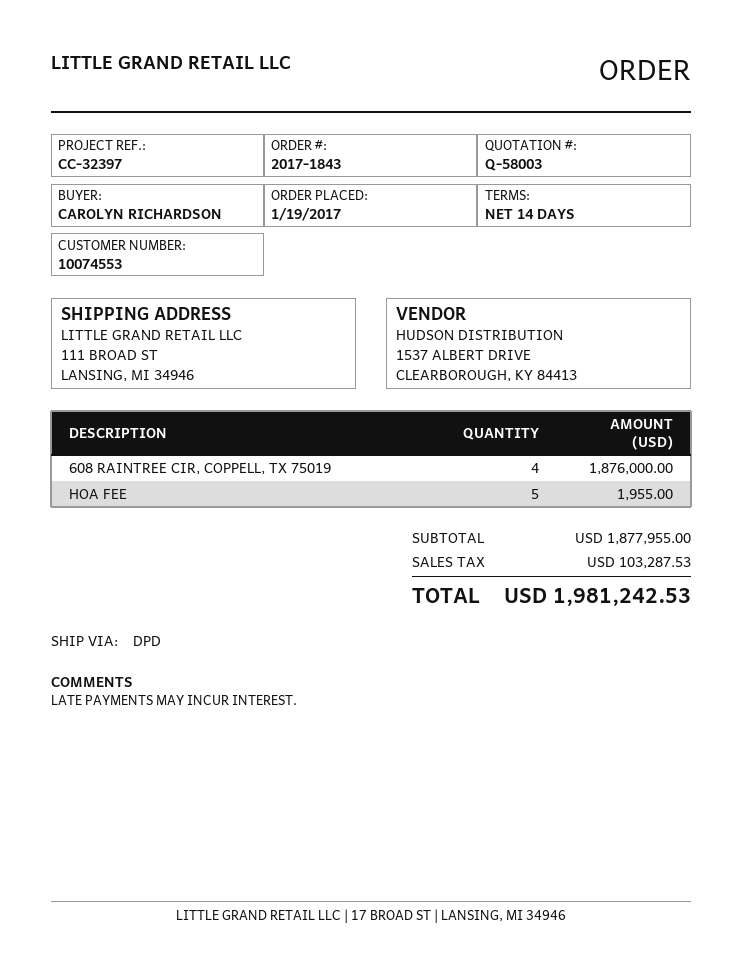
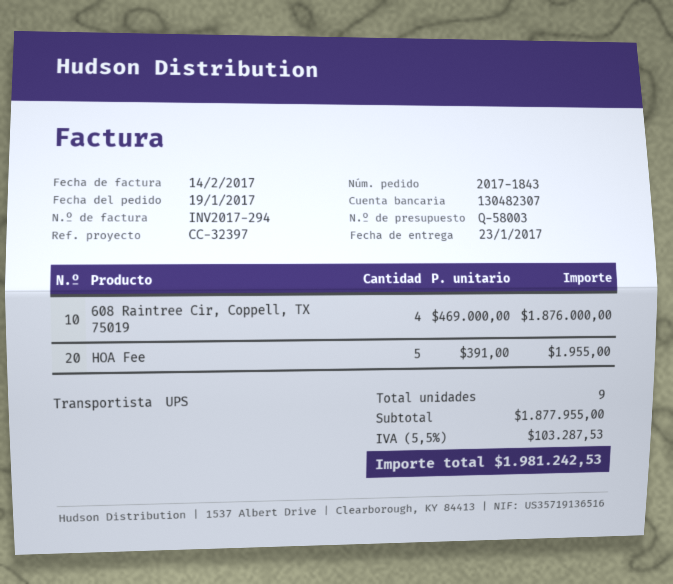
shipping method: DPD -> UPS

